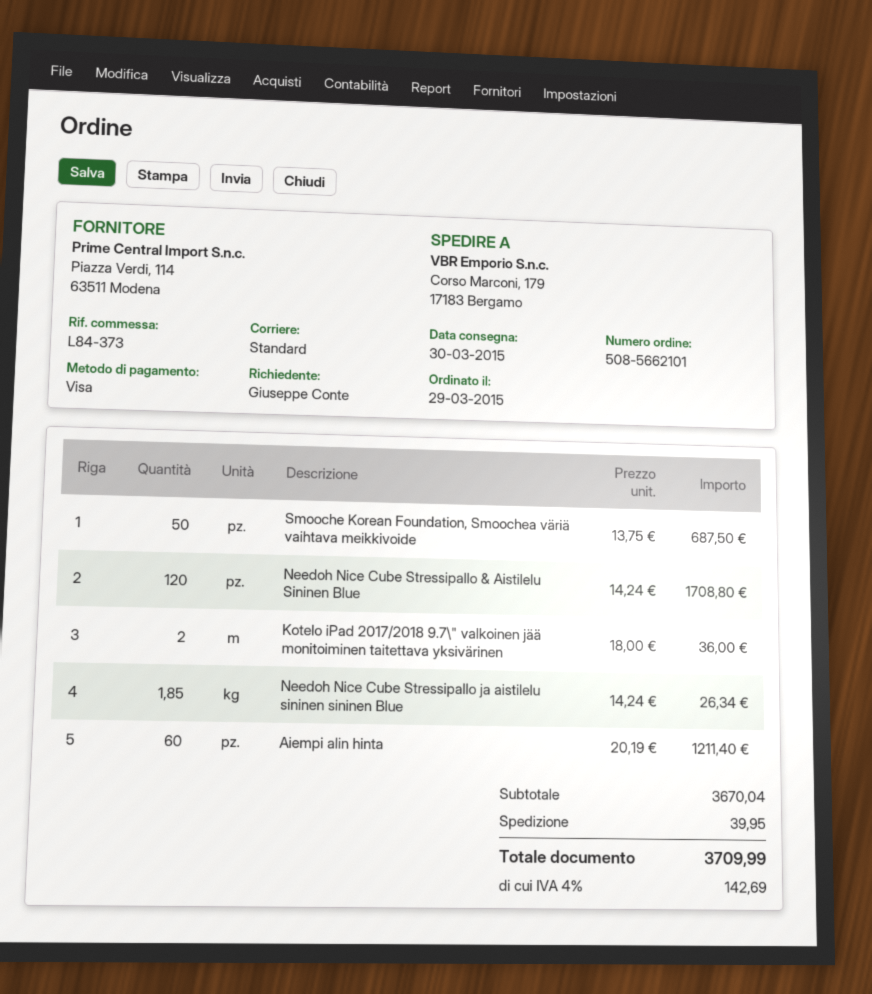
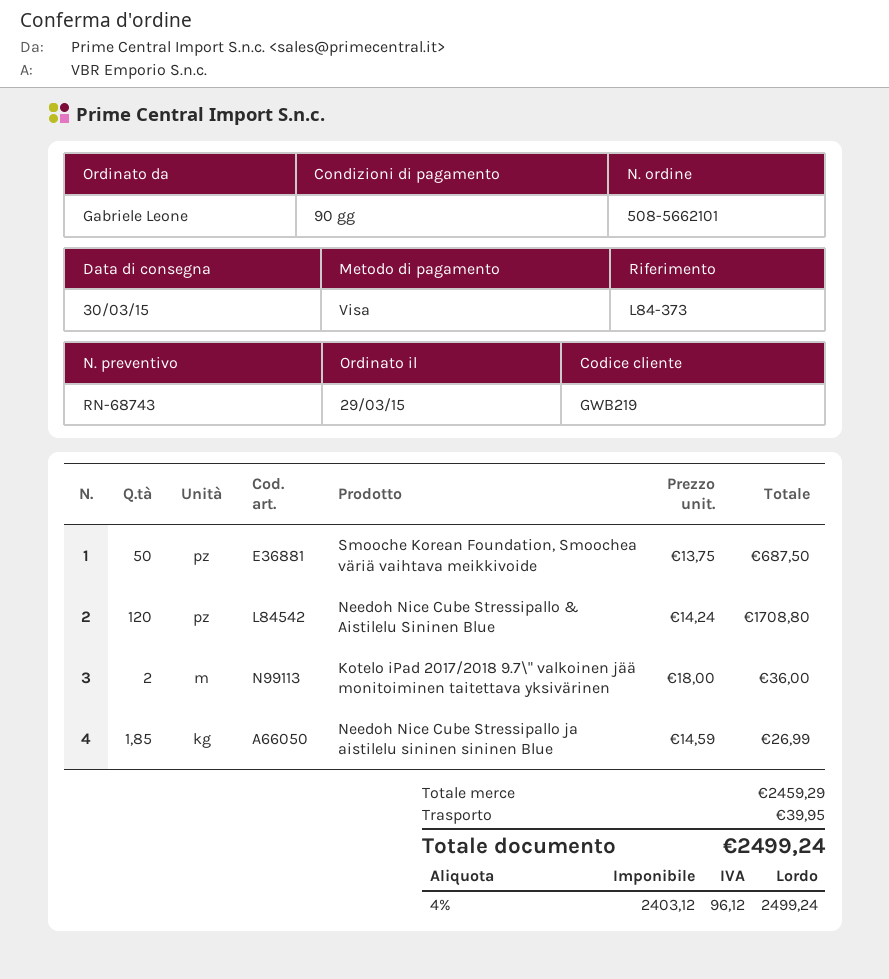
ordered by: Giuseppe Conte -> Gabriele Leone
Needoh Nice Cube Stressipallo ja aistilelu sininen sininen Blue: 1.85 x 14.24 = 26.34 -> 1.85 x 14.59 = 26.99
Aiempi alin hinta: 60 x 20.19 = 1211.40 -> none
subtotal: 3670.04 -> 2459.29
tax: 4% = 142.69 -> 4% = 96.12
total: 3709.99 -> 2499.24

